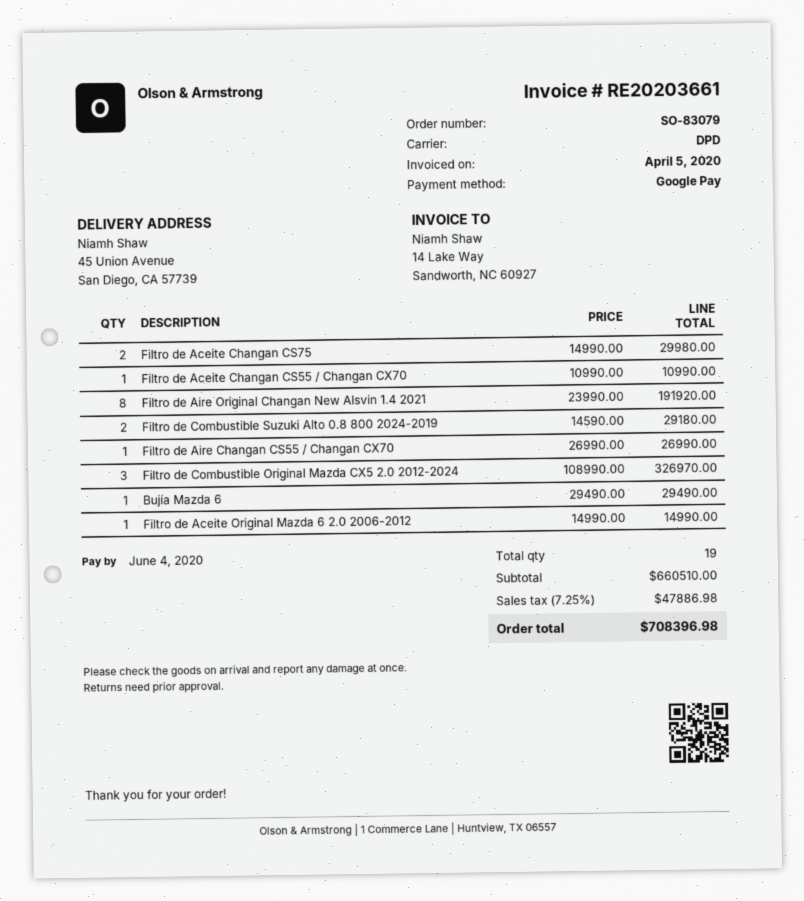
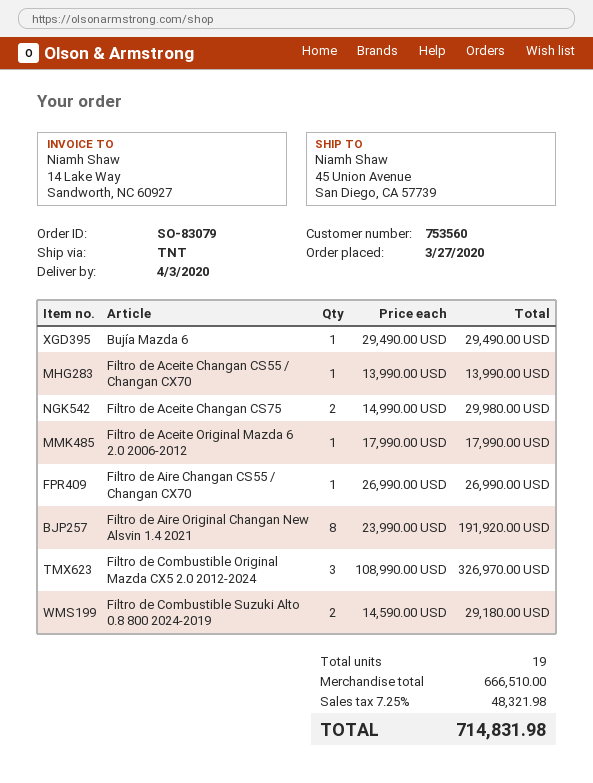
shipping method: DPD -> TNT
Filtro de Aceite Changan CS55 / Changan CX70: 1 x 10990.00 = 10990.00 -> 1 x 13990.00 = 13990.00
Filtro de Aceite Original Mazda 6 2.0 2006-2012: 1 x 14990.00 = 14990.00 -> 1 x 17990.00 = 17990.00
subtotal: 660510.00 -> 666510.00
tax: 7.25% = 47886.98 -> 7.25% = 48321.98
total: 708396.98 -> 714831.98

